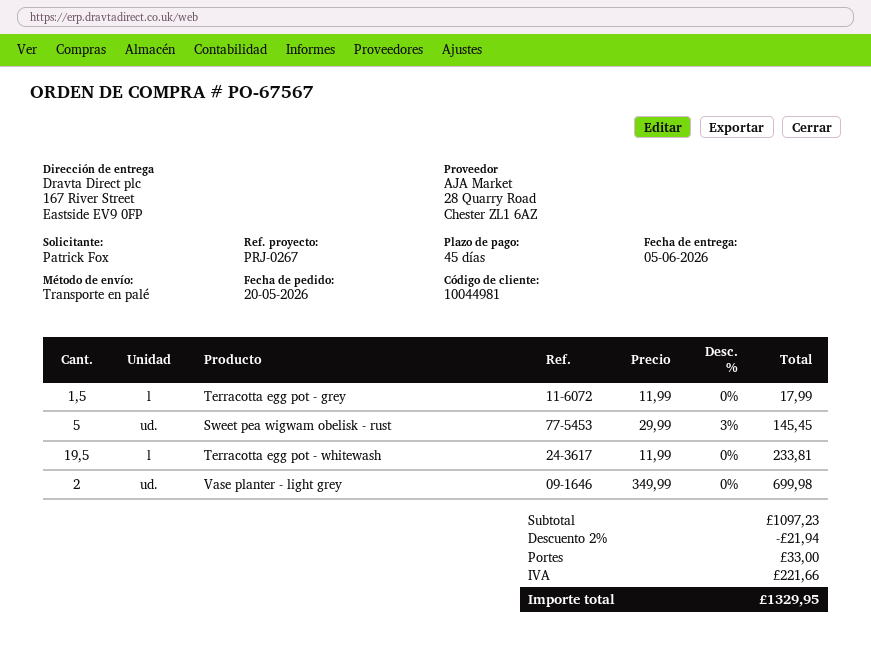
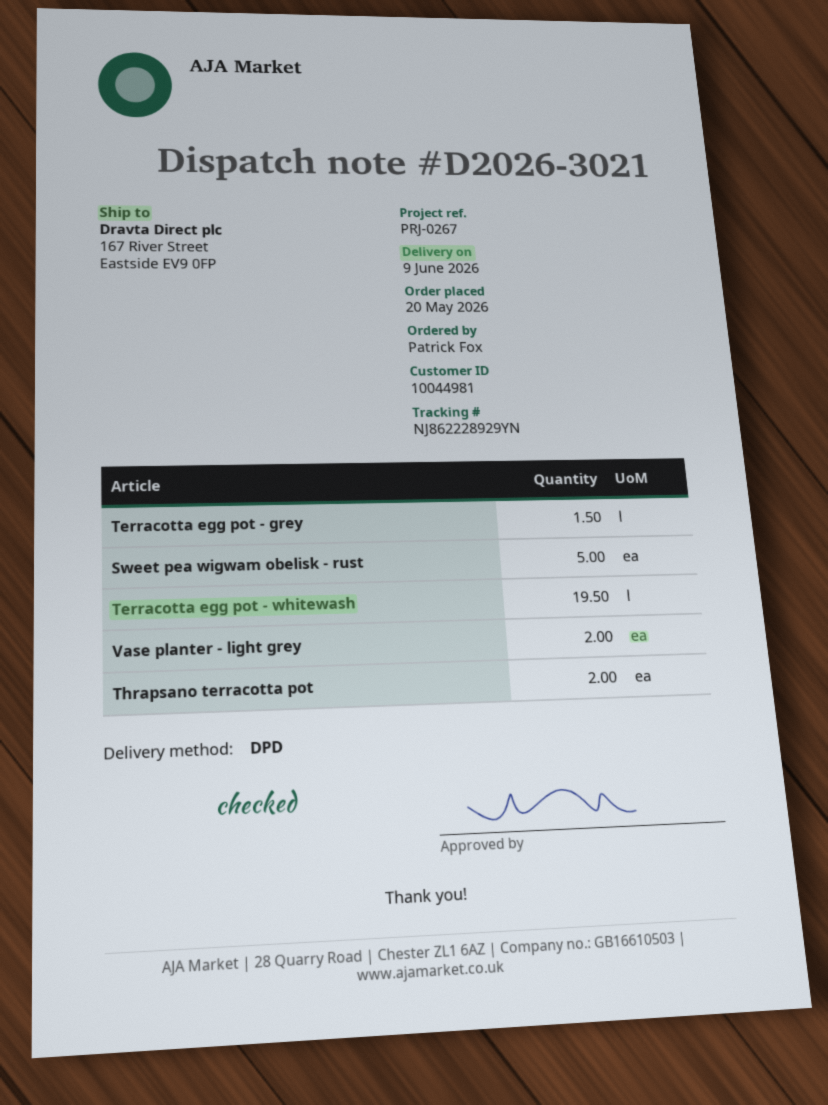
delivery date: 2026-06-05 -> 2026-06-09
shipping method: pallet freight -> DPD
Thrapsano terracotta pot: none -> 2

